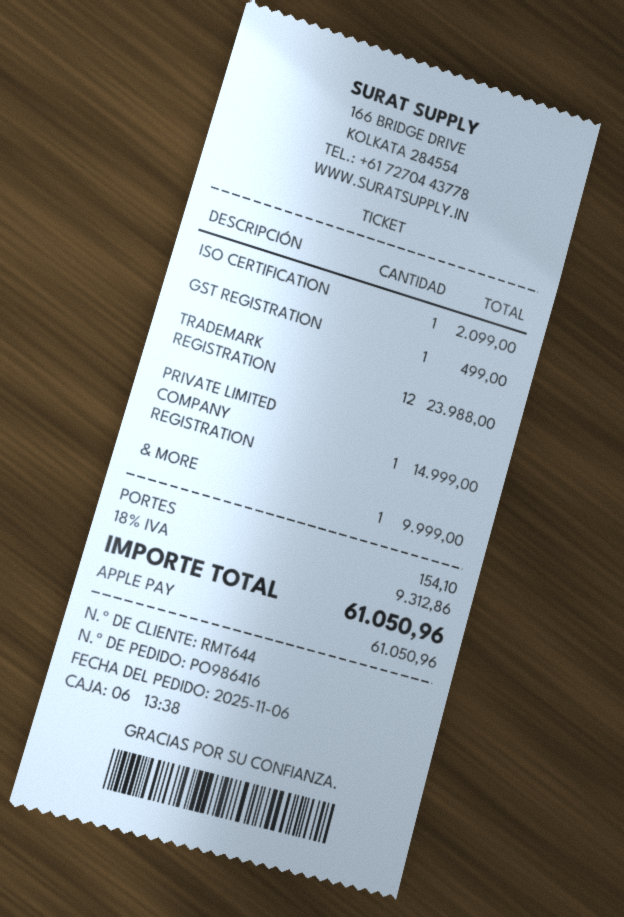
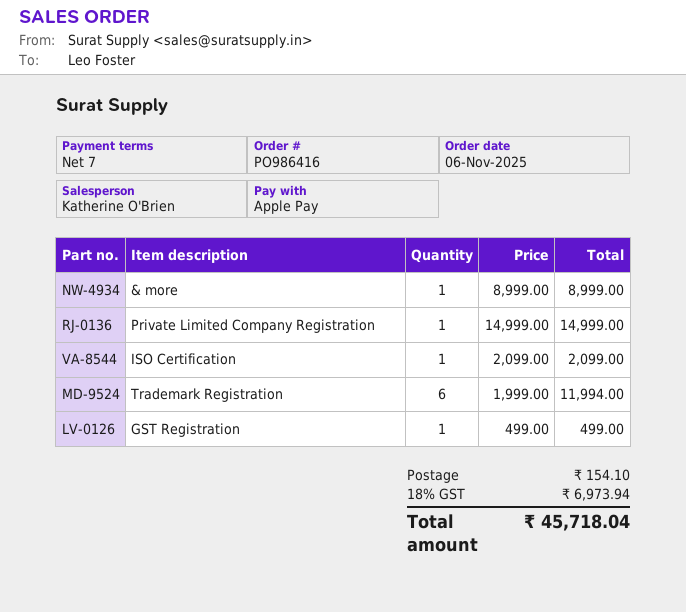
TRADEMARK REGISTRATION: 12 for 23988.00 -> 6 for 11994.00
& MORE: 1 for 9999.00 -> 1 for 8999.00
tax: 18% = 9312.86 -> 18% = 6973.94
total: 61050.96 -> 45718.04

